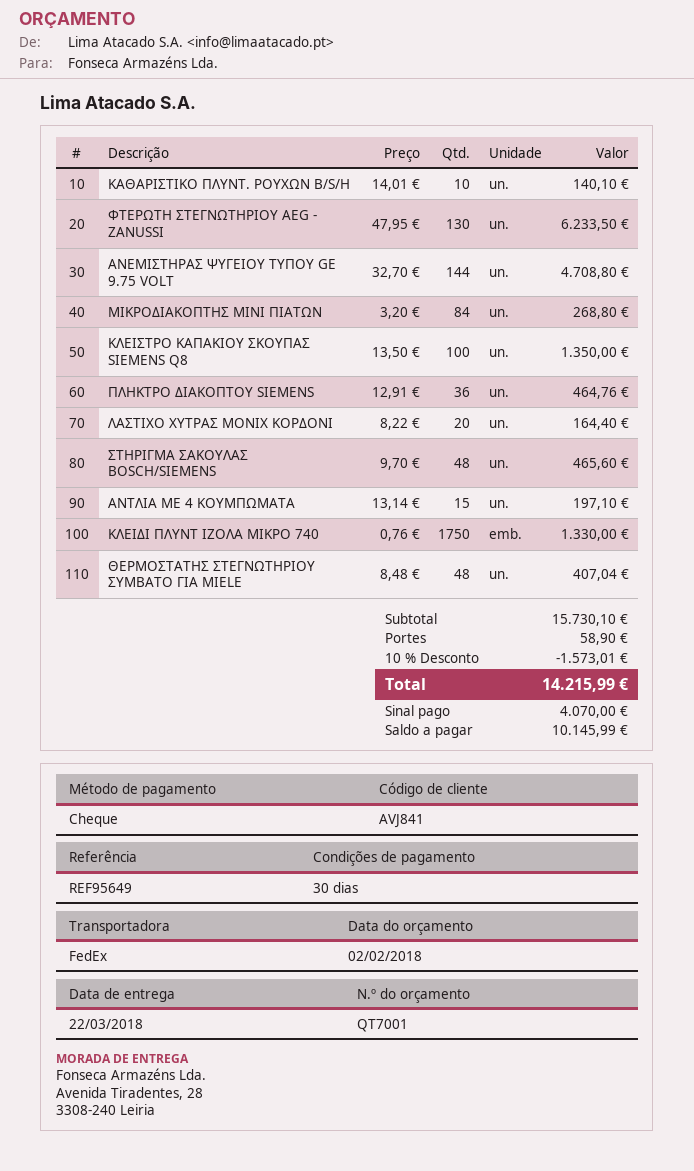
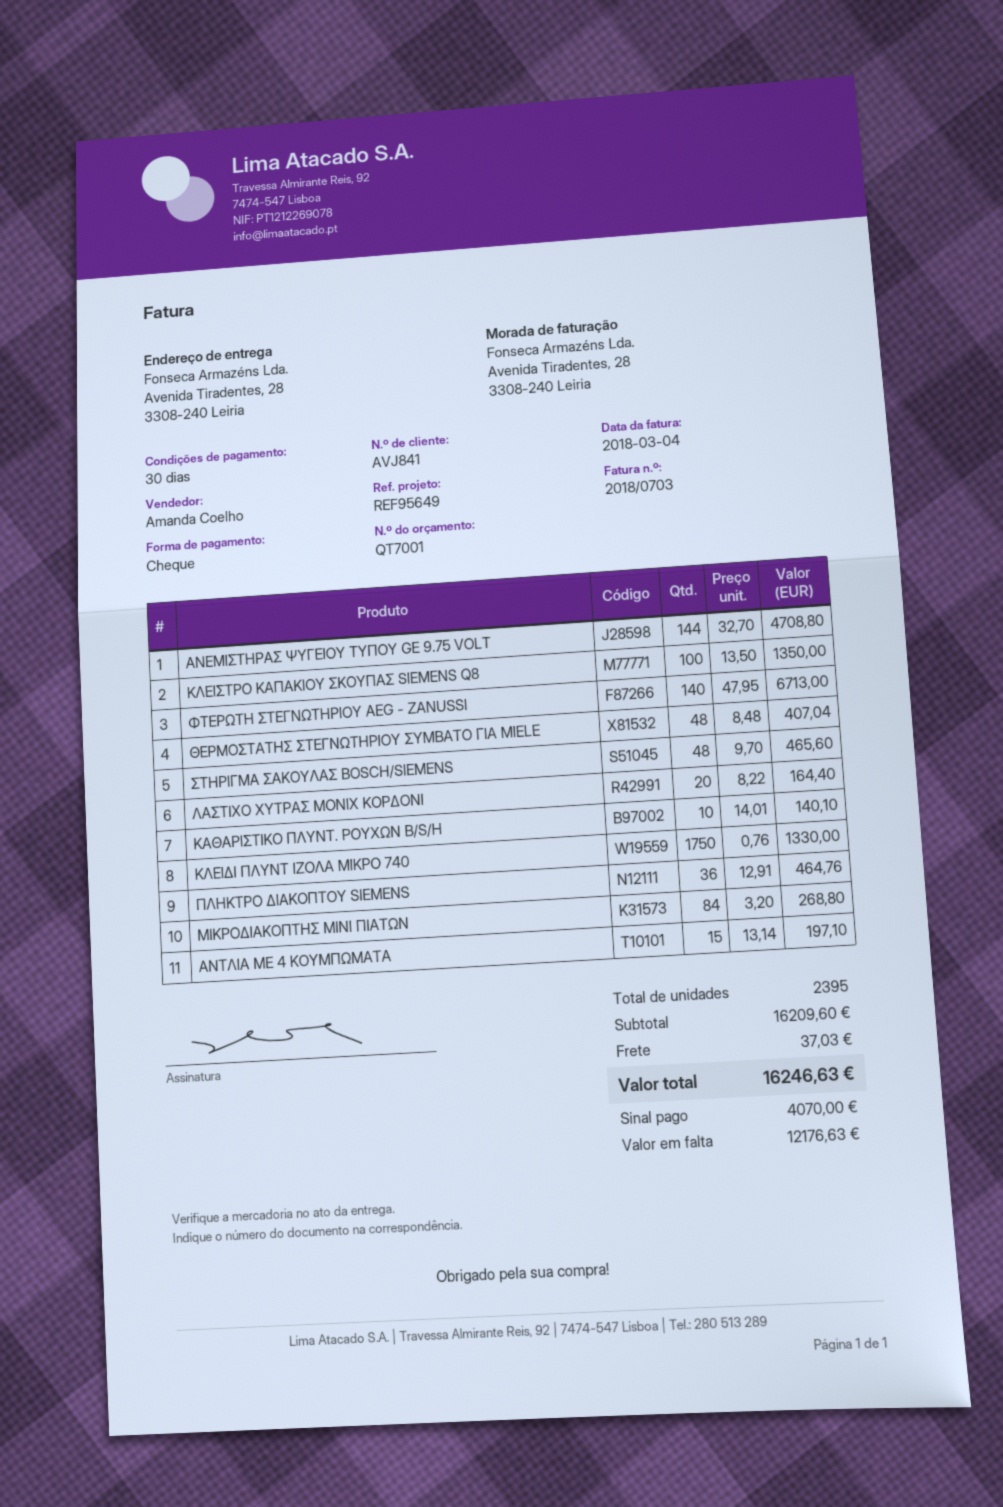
ΦΤΕΡΩΤΗ ΣΤΕΓΝΩΤΗΡΙΟΥ AEG - ZANUSSI: 130 x 47.95 = 6233.50 -> 140 x 47.95 = 6713.00
subtotal: 15730.10 -> 16209.60
discount: 10% = 1573.01 -> none
shipping: 58.90 -> 37.03
total: 14215.99 -> 16246.63
balance: 10145.99 -> 12176.63

